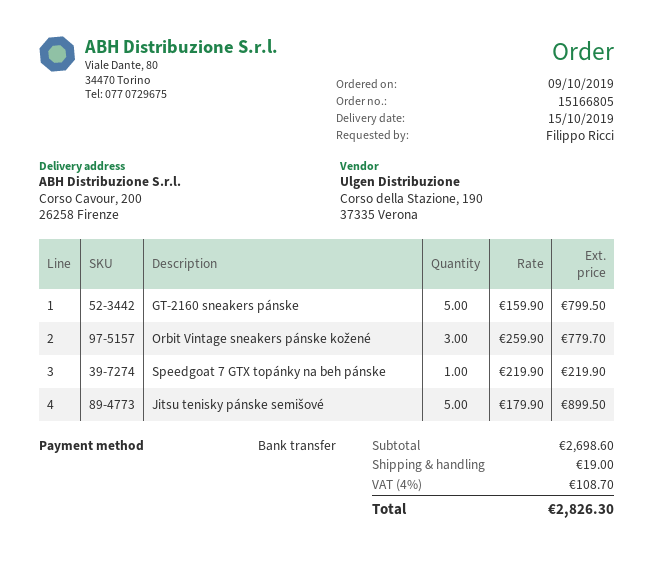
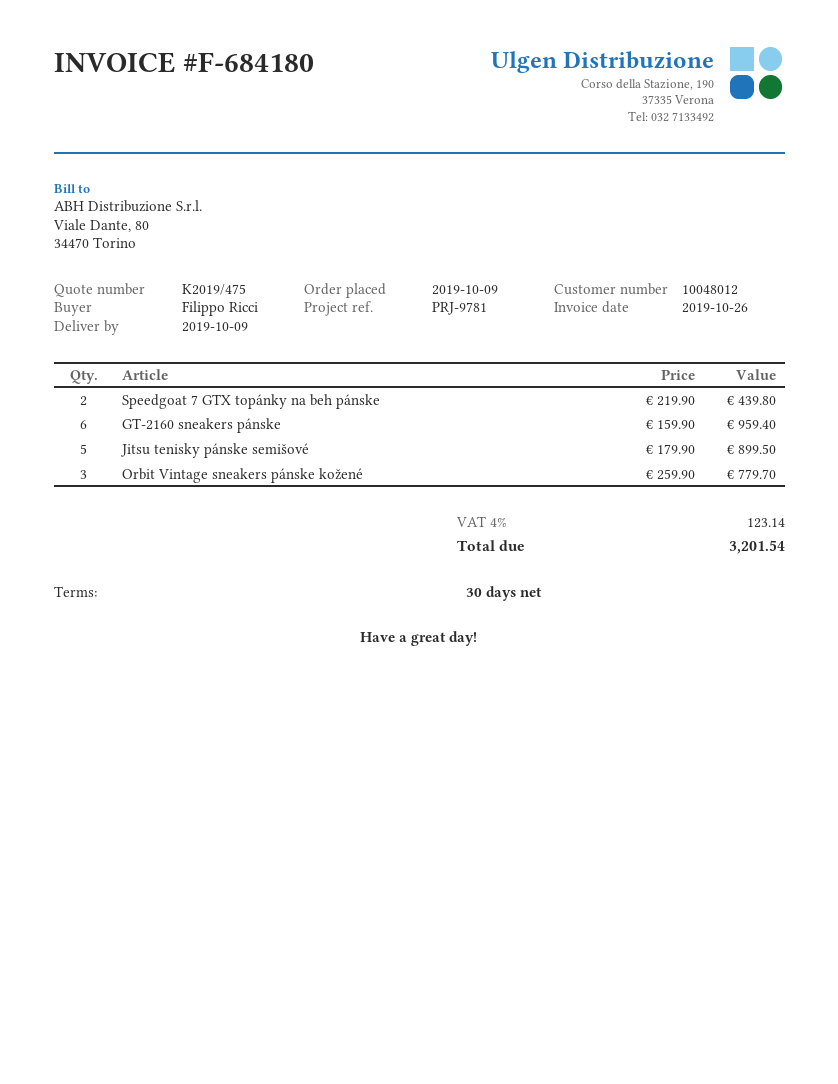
delivery date: 2019-10-15 -> 2019-10-09
GT-2160 sneakers pánske: 5 x 159.90 = 799.50 -> 6 x 159.90 = 959.40
Speedgoat 7 GTX topánky na beh pánske: 1 x 219.90 = 219.90 -> 2 x 219.90 = 439.80
shipping: 19.00 -> none
tax: 4% = 108.70 -> 4% = 123.14
total: 2826.30 -> 3201.54

